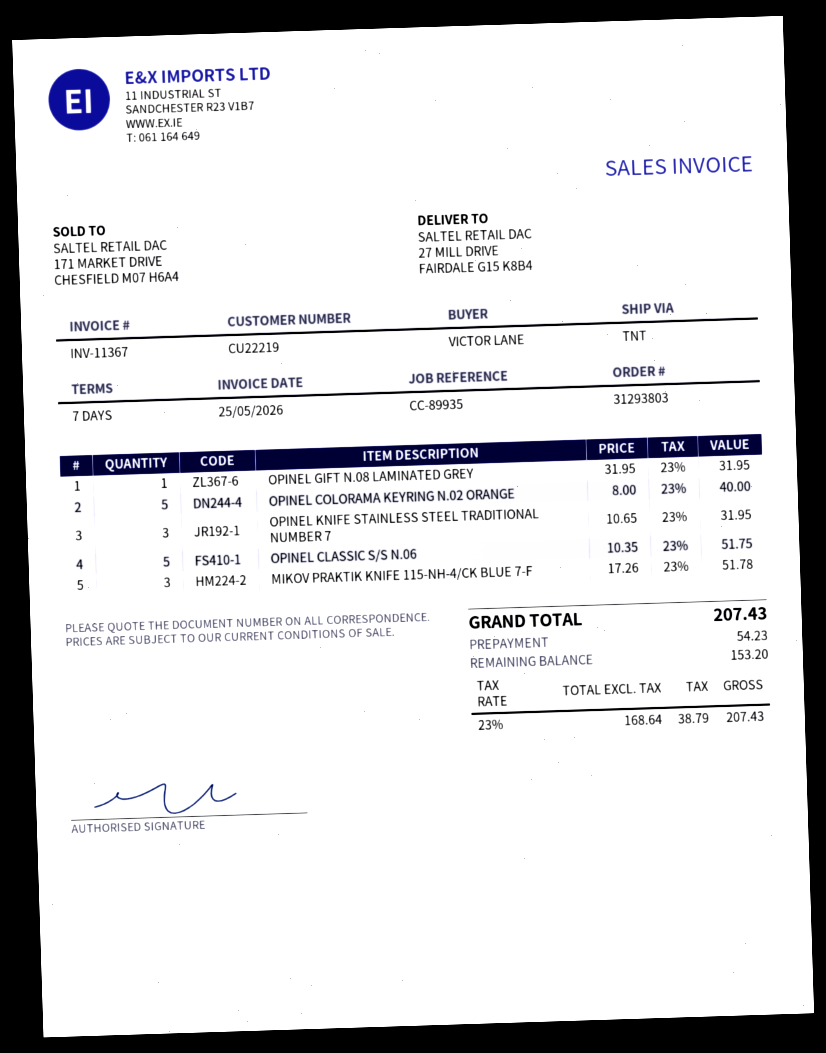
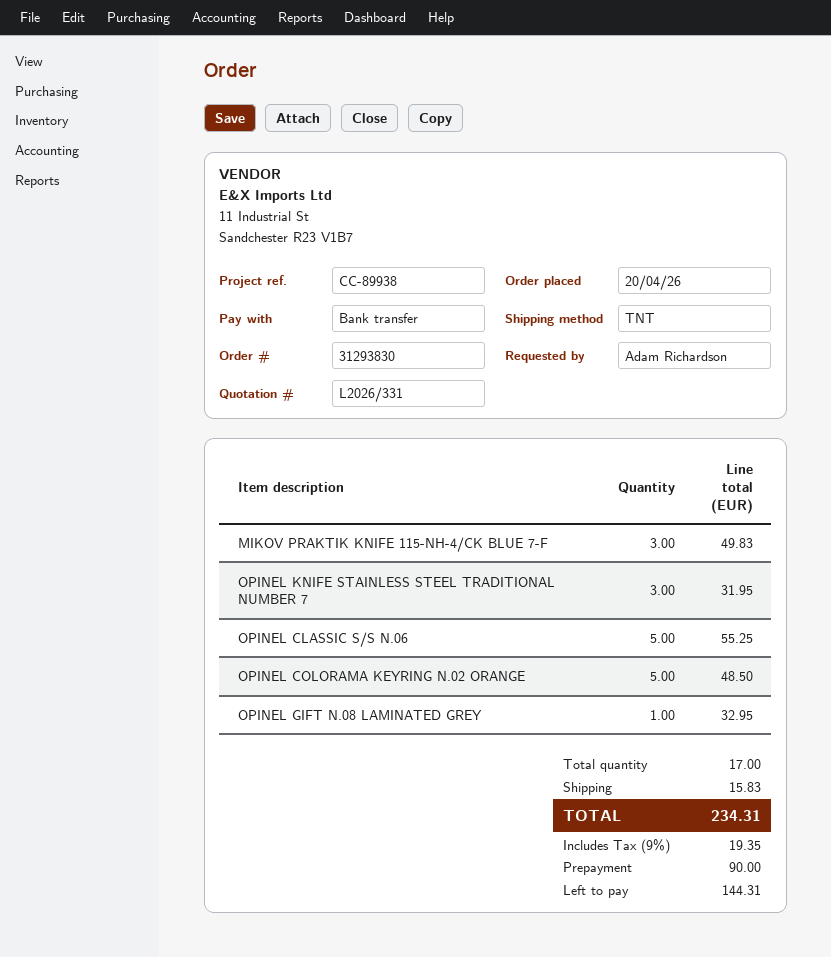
order number: 31293803 -> 31293830
reference: CC-89935 -> CC-89938
ordered by: VICTOR LANE -> Adam Richardson
OPINEL GIFT N.08 LAMINATED GREY: 1 for 31.95 -> 1 for 32.95
OPINEL COLORAMA KEYRING N.02 ORANGE: 5 for 40.00 -> 5 for 48.50
OPINEL CLASSIC S/S N.06: 5 for 51.75 -> 5 for 55.25
MIKOV PRAKTIK KNIFE 115-NH-4/CK BLUE 7-F: 3 for 51.78 -> 3 for 49.83
shipping: none -> 15.83
tax: 23% = 38.79 -> 9% = 19.35
total: 207.43 -> 234.31
deposit: 54.23 -> 90.00
balance: 153.20 -> 144.31

